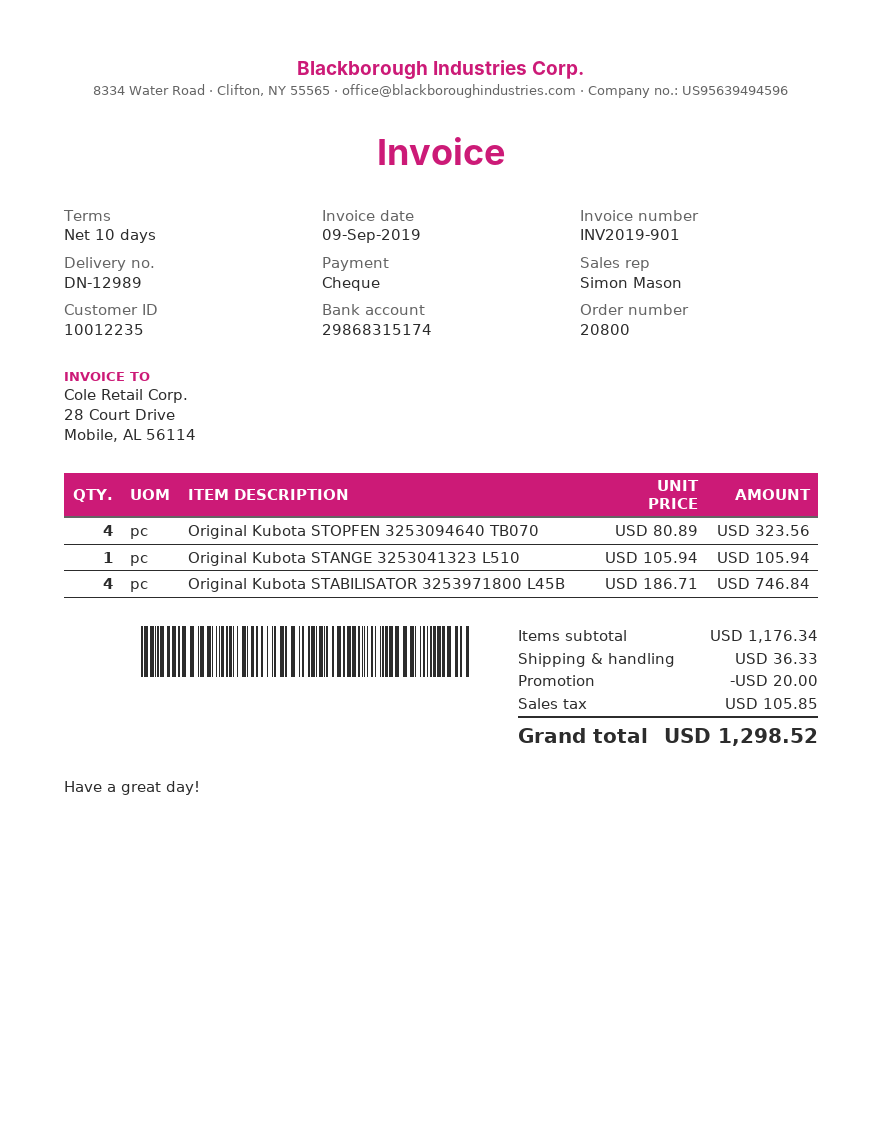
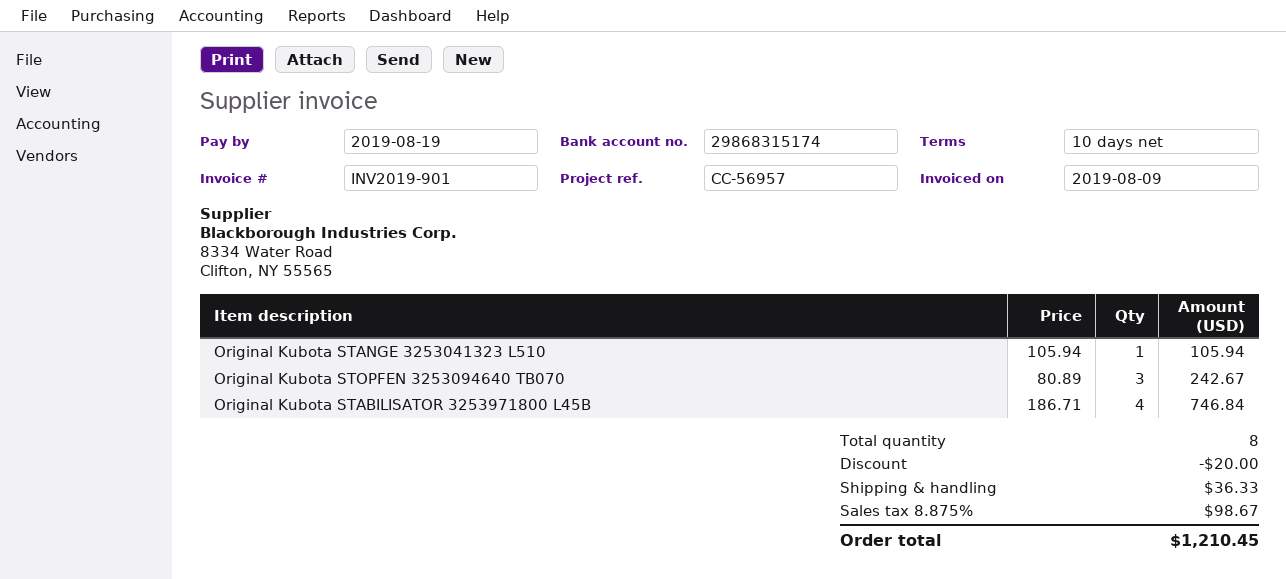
invoice date: 2019-09-09 -> 2019-08-09
Original Kubota STOPFEN 3253094640 TB070: 4 x 80.89 = 323.56 -> 3 x 80.89 = 242.67
tax: 105.85 -> 98.67
total: 1298.52 -> 1210.45

